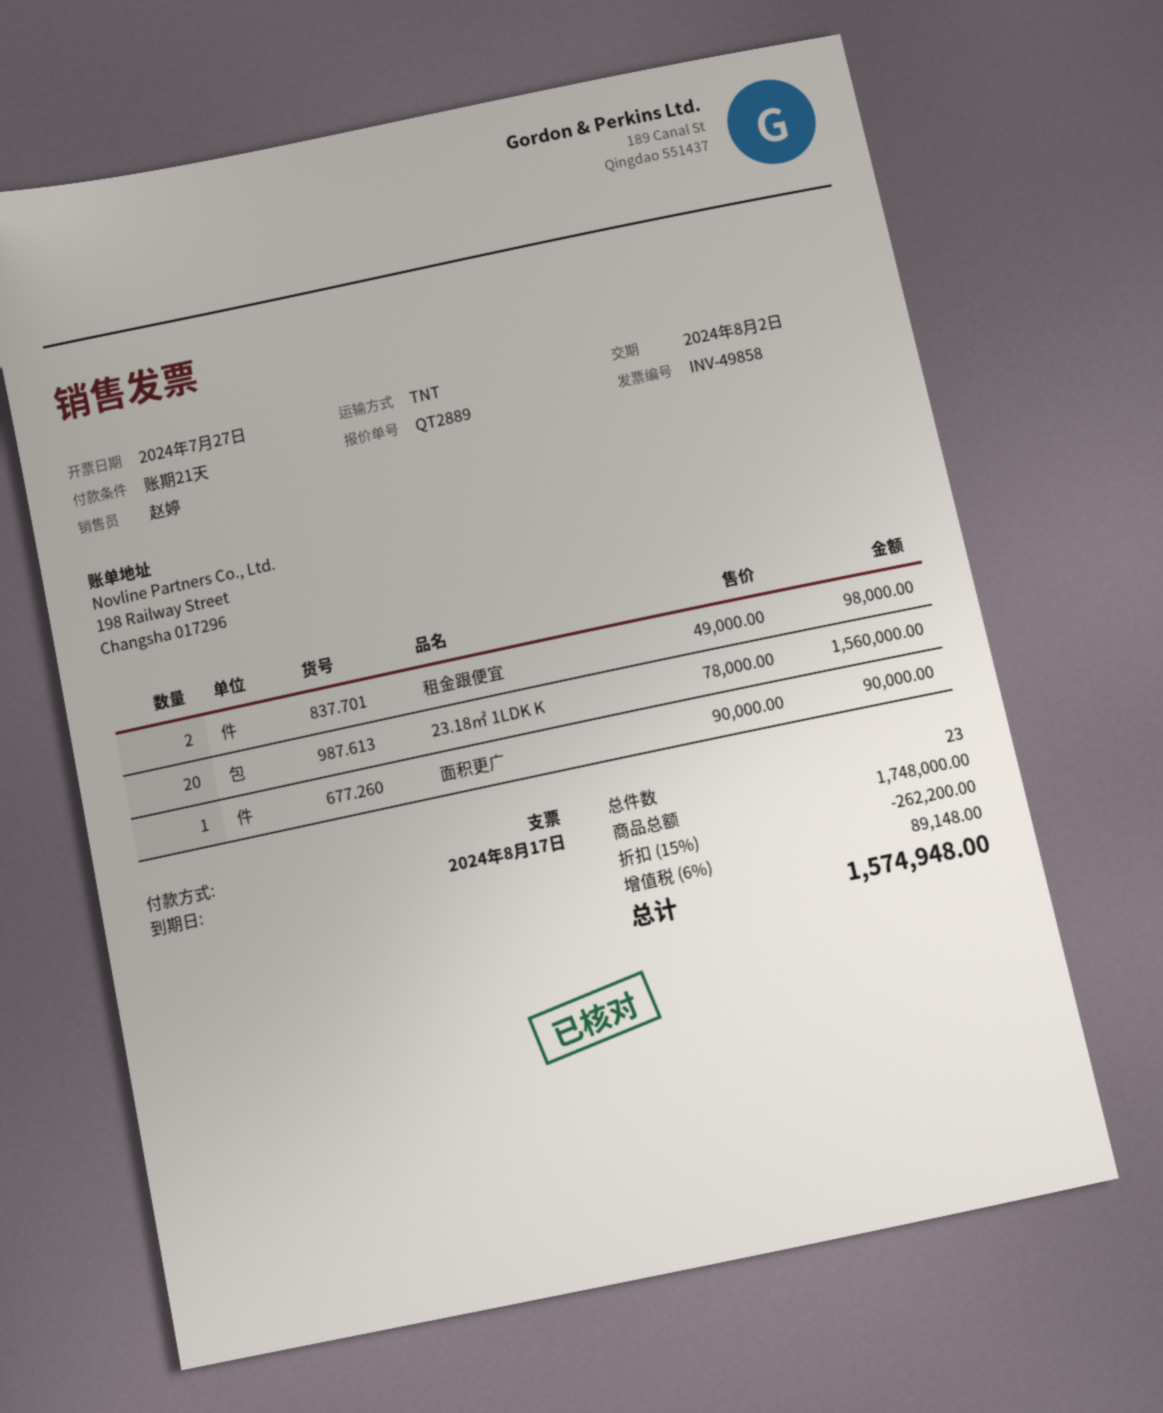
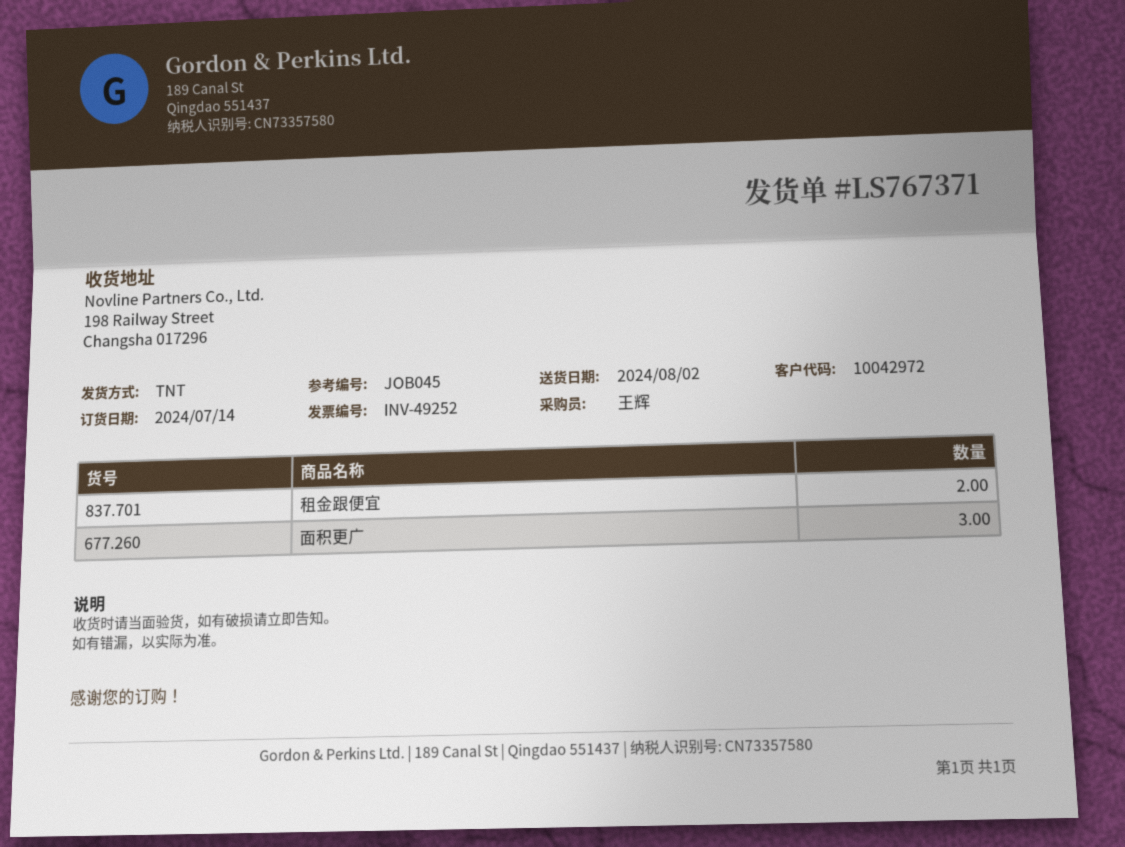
invoice number: INV-49858 -> INV-49252
23.18㎡ 1LDK K: 20 -> none
面积更广: 1 -> 3

